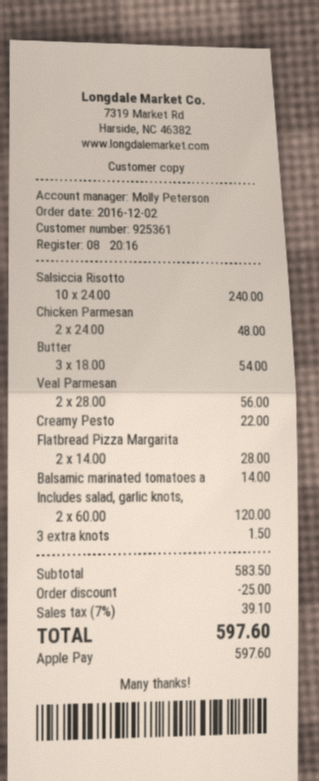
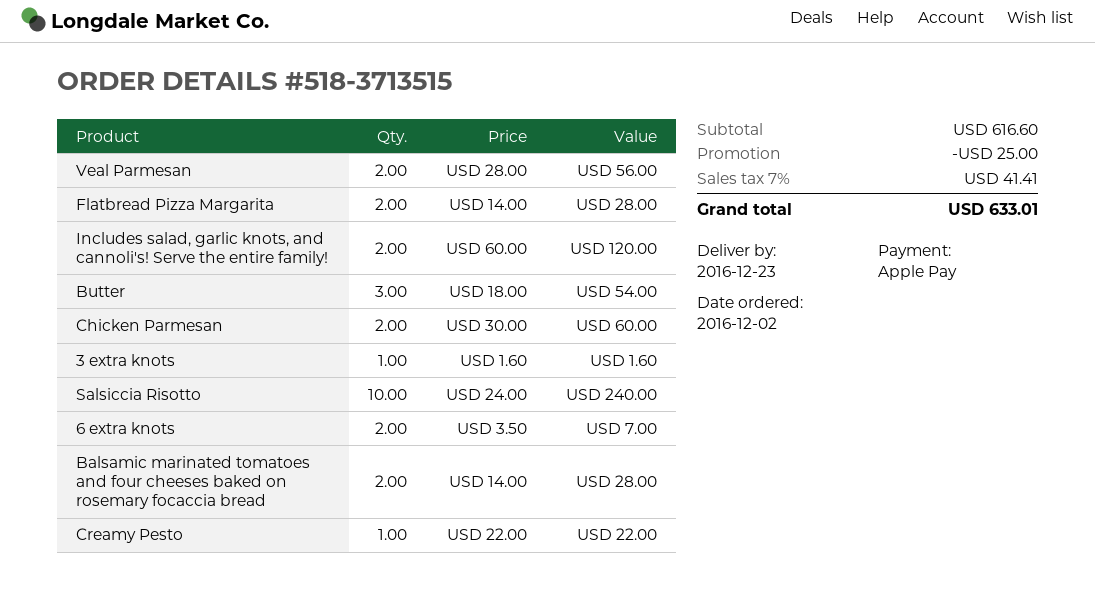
Chicken Parmesan: 2 x 24.00 = 48.00 -> 2 x 30.00 = 60.00
Balsamic marinated tomatoes a: 1 x 14.00 = 14.00 -> 2 x 14.00 = 28.00
3 extra knots: 1 x 1.50 = 1.50 -> 1 x 1.60 = 1.60
6 extra knots: none -> 2 x 3.50 = 7.00
subtotal: 583.50 -> 616.60
tax: 7% = 39.10 -> 7% = 41.41
total: 597.60 -> 633.01

